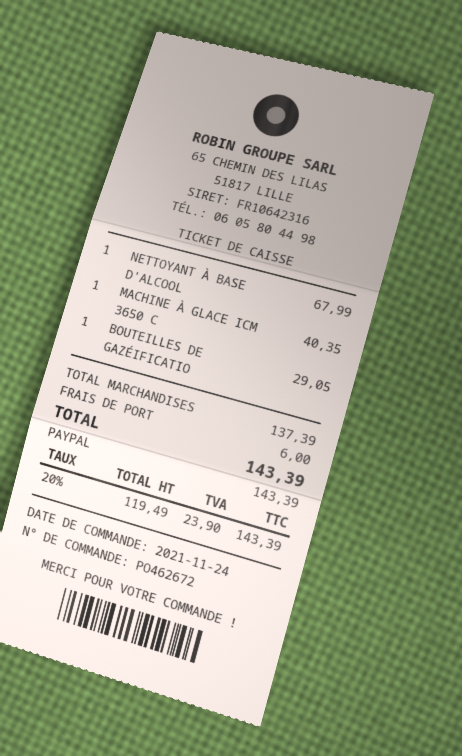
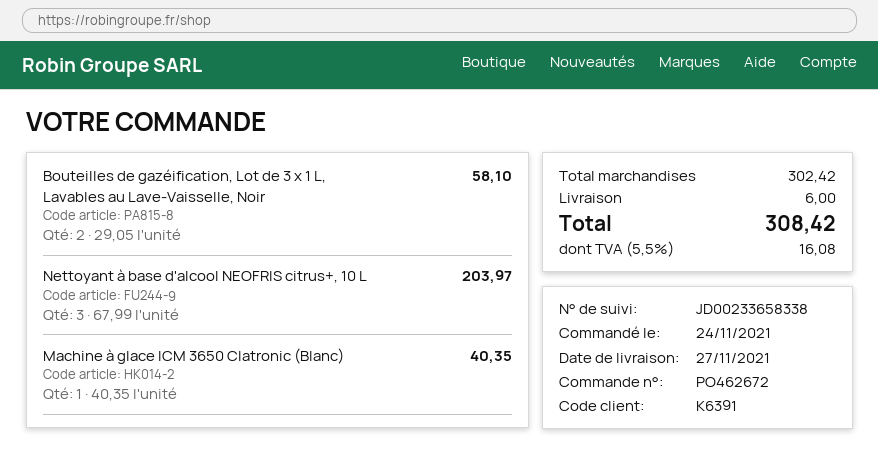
NETTOYANT À BASE D'ALCOOL: 1 x 67.99 = 67.99 -> 3 x 67.99 = 203.97
BOUTEILLES DE GAZÉIFICATIO: 1 x 29.05 = 29.05 -> 2 x 29.05 = 58.10
subtotal: 137.39 -> 302.42
tax: 20% = 23.90 -> 5.5% = 16.08
total: 143.39 -> 308.42

